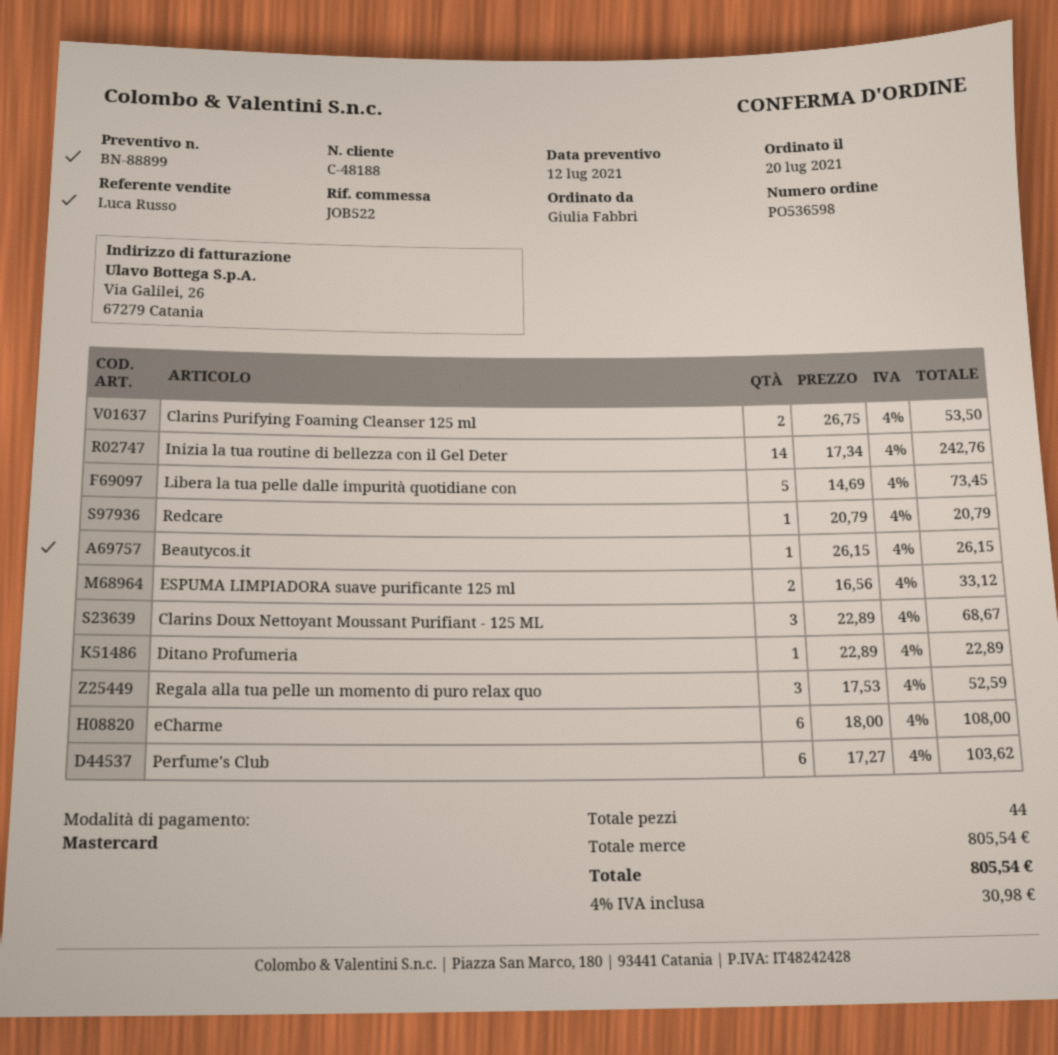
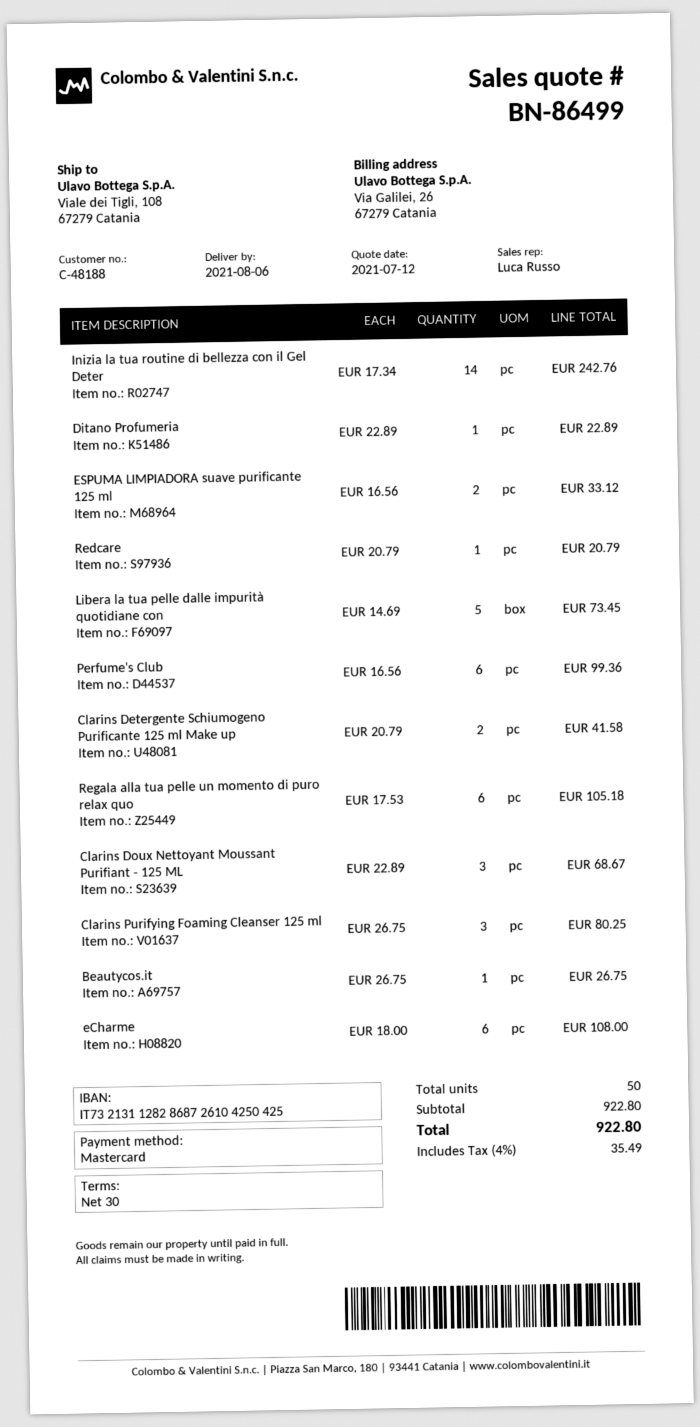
quote number: BN-88899 -> BN-86499
Clarins Purifying Foaming Cleanser 125 ml: 2 x 26.75 = 53.50 -> 3 x 26.75 = 80.25
Beautycos.it: 1 x 26.15 = 26.15 -> 1 x 26.75 = 26.75
Regala alla tua pelle un momento di puro relax quo: 3 x 17.53 = 52.59 -> 6 x 17.53 = 105.18
Perfume's Club: 6 x 17.27 = 103.62 -> 6 x 16.56 = 99.36
Clarins Detergente Schiumogeno Purificante 125 ml Make up: none -> 2 x 20.79 = 41.58
total quantity: 44 -> 50
subtotal: 805.54 -> 922.80
tax: 4% = 30.98 -> 4% = 35.49
total: 805.54 -> 922.80

